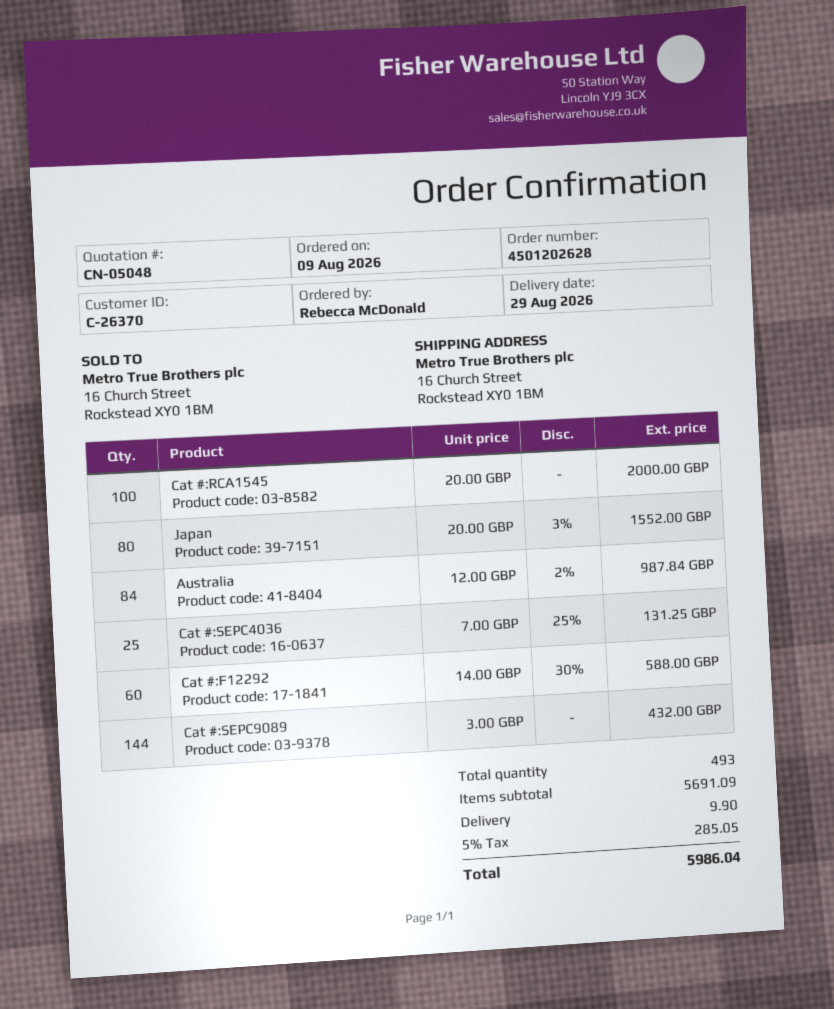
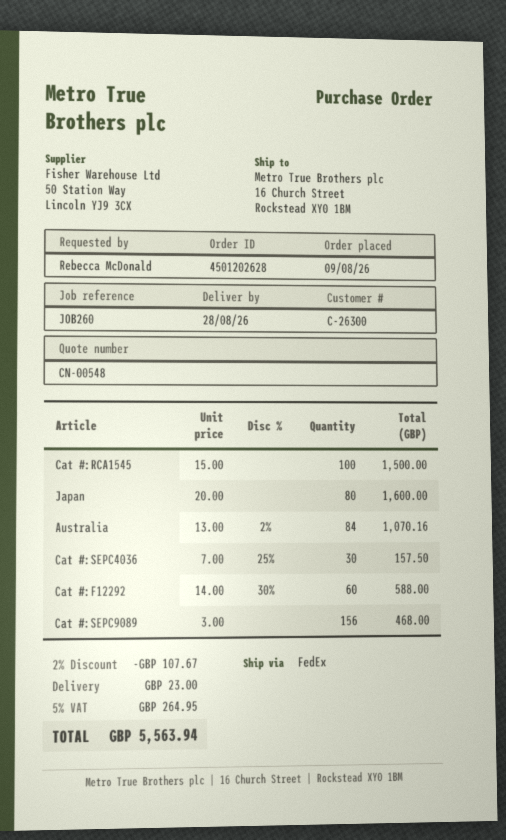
quote number: CN-05048 -> CN-00548
delivery date: 2026-08-29 -> 2026-08-28
customer number: C-26370 -> C-26300
Cat #:RCA1545: 100 x 20.00 = 2000.00 -> 100 x 15.00 = 1500.00
Japan: 80 x 20.00 - 3% = 1552.00 -> 80 x 20.00 = 1600.00
Australia: 84 x 12.00 - 2% = 987.84 -> 84 x 13.00 - 2% = 1070.16
Cat #:SEPC4036: 25 x 7.00 - 25% = 131.25 -> 30 x 7.00 - 25% = 157.50
Cat #:SEPC9089: 144 x 3.00 = 432.00 -> 156 x 3.00 = 468.00
discount: none -> 2% = 107.67
shipping: 9.90 -> 23.00
tax: 5% = 285.05 -> 5% = 264.95
total: 5986.04 -> 5563.94

